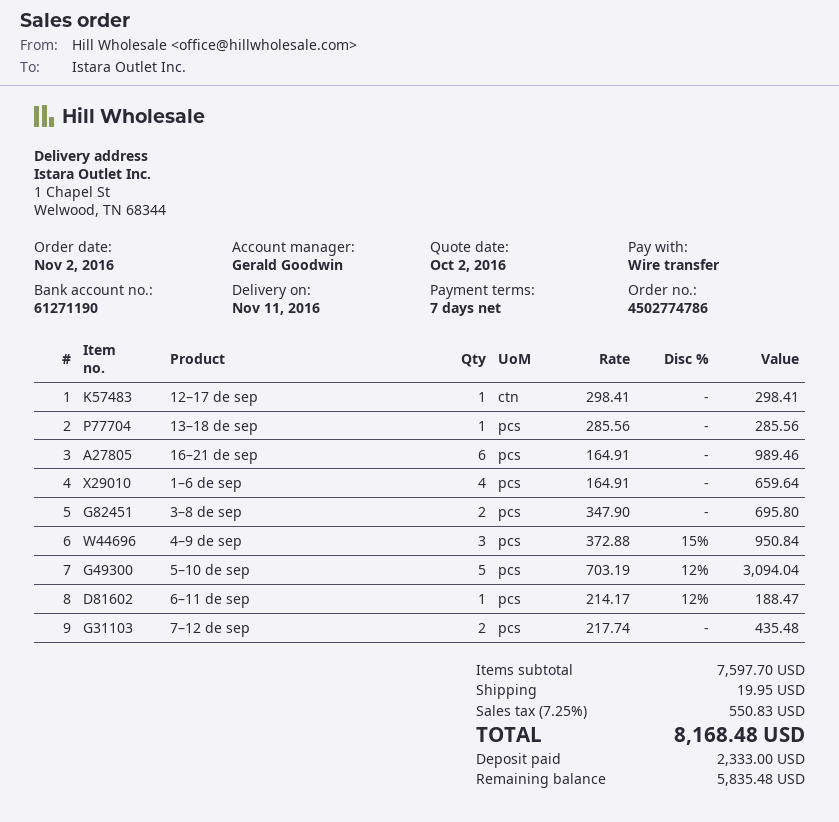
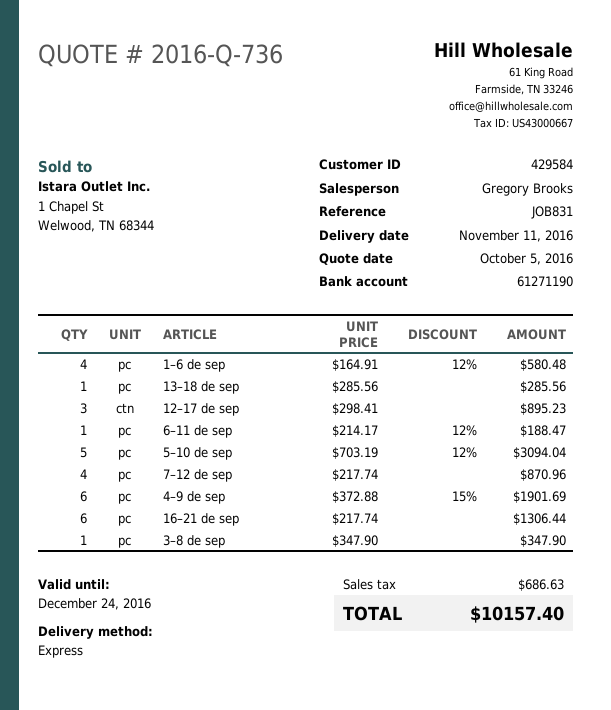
quote date: 2016-10-02 -> 2016-10-05
sales rep: Gerald Goodwin -> Gregory Brooks
12–17 de sep: 1 x 298.41 = 298.41 -> 3 x 298.41 = 895.23
16–21 de sep: 6 x 164.91 = 989.46 -> 6 x 217.74 = 1306.44
1–6 de sep: 4 x 164.91 = 659.64 -> 4 x 164.91 - 12% = 580.48
3–8 de sep: 2 x 347.90 = 695.80 -> 1 x 347.90 = 347.90
4–9 de sep: 3 x 372.88 - 15% = 950.84 -> 6 x 372.88 - 15% = 1901.69
7–12 de sep: 2 x 217.74 = 435.48 -> 4 x 217.74 = 870.96
shipping: 19.95 -> none
tax: 550.83 -> 686.63
total: 8168.48 -> 10157.40

